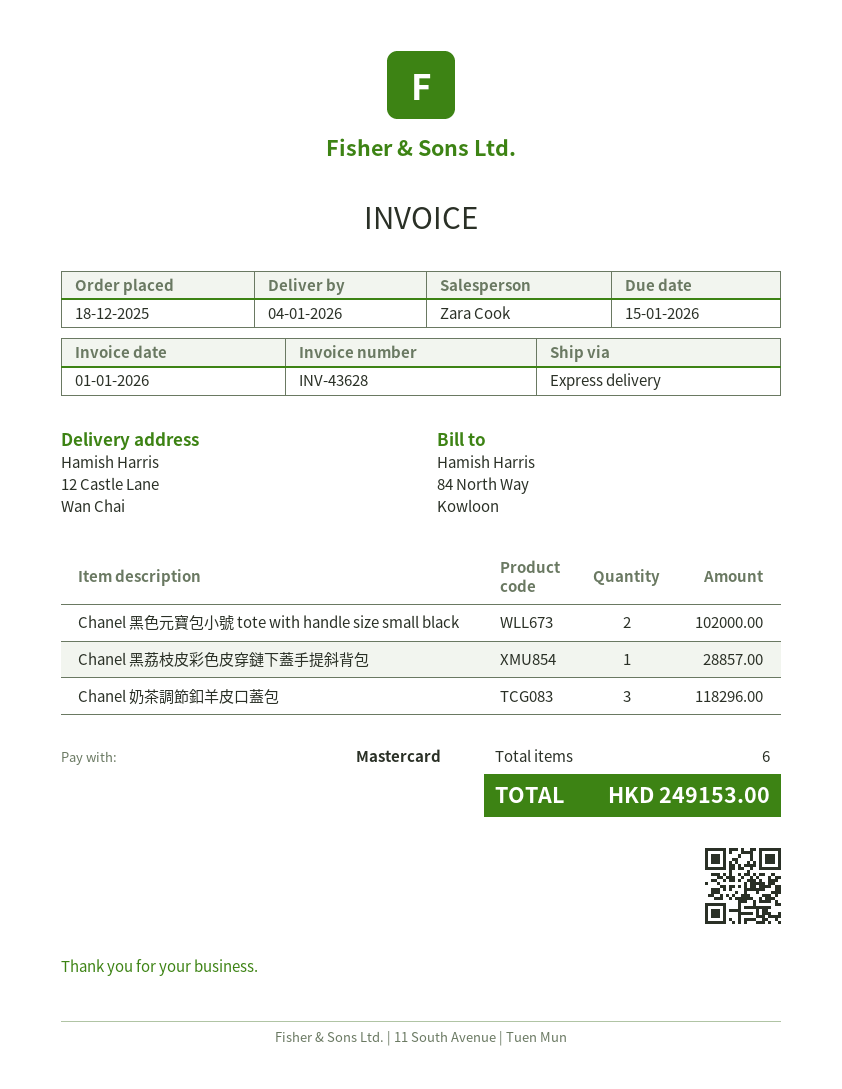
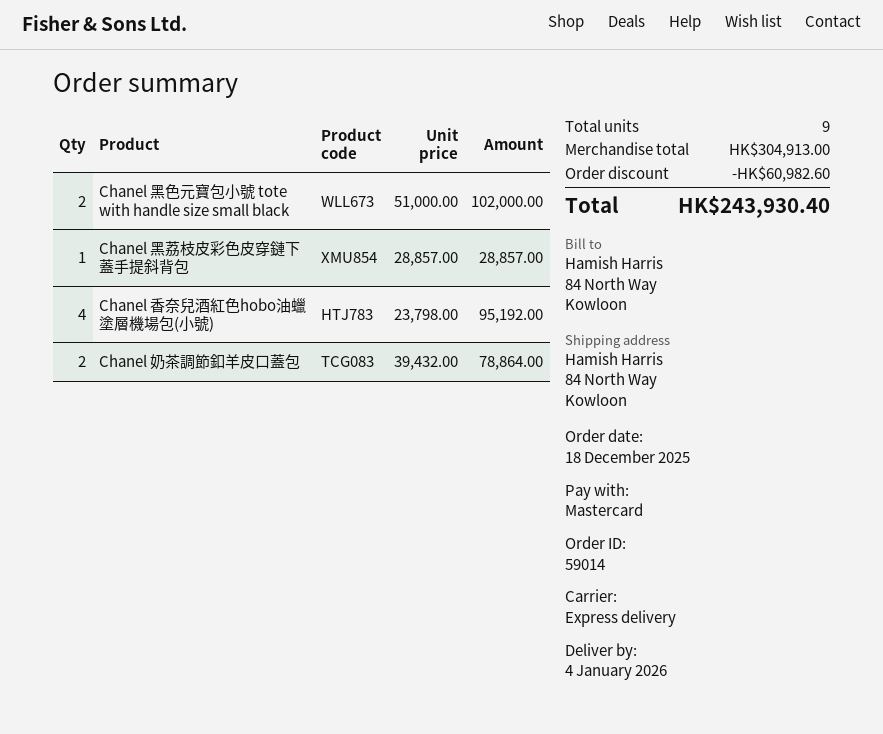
ship to: 12 Castle Lane, Wan Chai -> 84 North Way, Kowloon
Chanel 奶茶調節釦羊皮口蓋包: 3 for 118296.00 -> 2 for 78864.00
Chanel 香奈兒酒紅色hobo油蠟塗層機場包(小號): none -> 4 for 95192.00
total quantity: 6 -> 9
discount: none -> 60982.60
total: 249153.00 -> 243930.40

